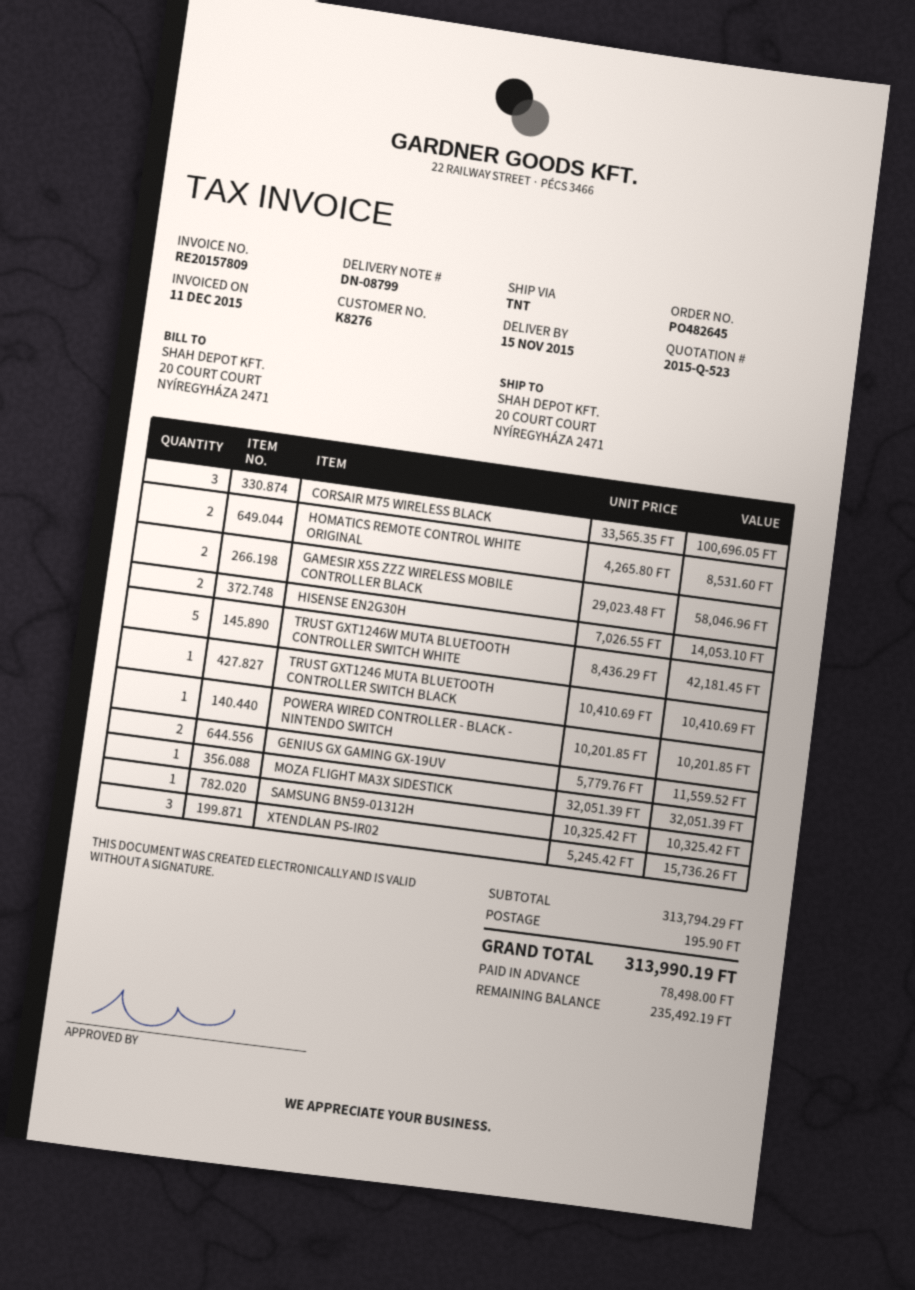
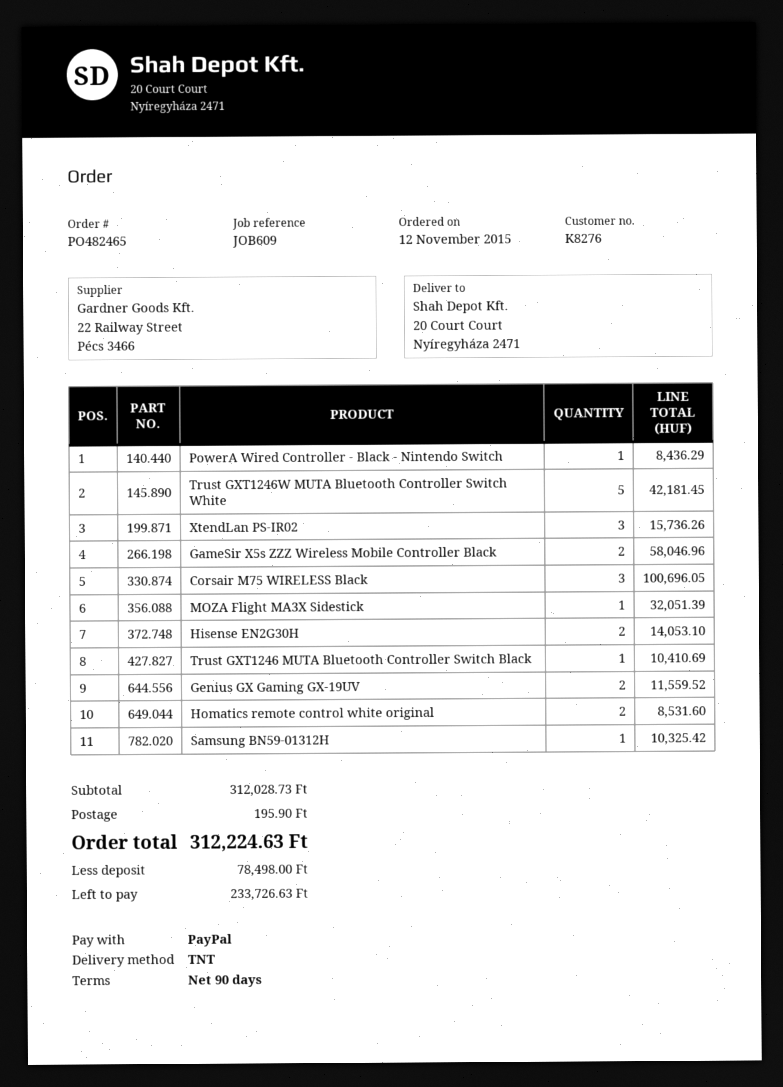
order number: PO482645 -> PO482465
POWERA WIRED CONTROLLER - BLACK - NINTENDO SWITCH: 1 for 10201.85 -> 1 for 8436.29
subtotal: 313794.29 -> 312028.73
total: 313990.19 -> 312224.63
balance: 235492.19 -> 233726.63

